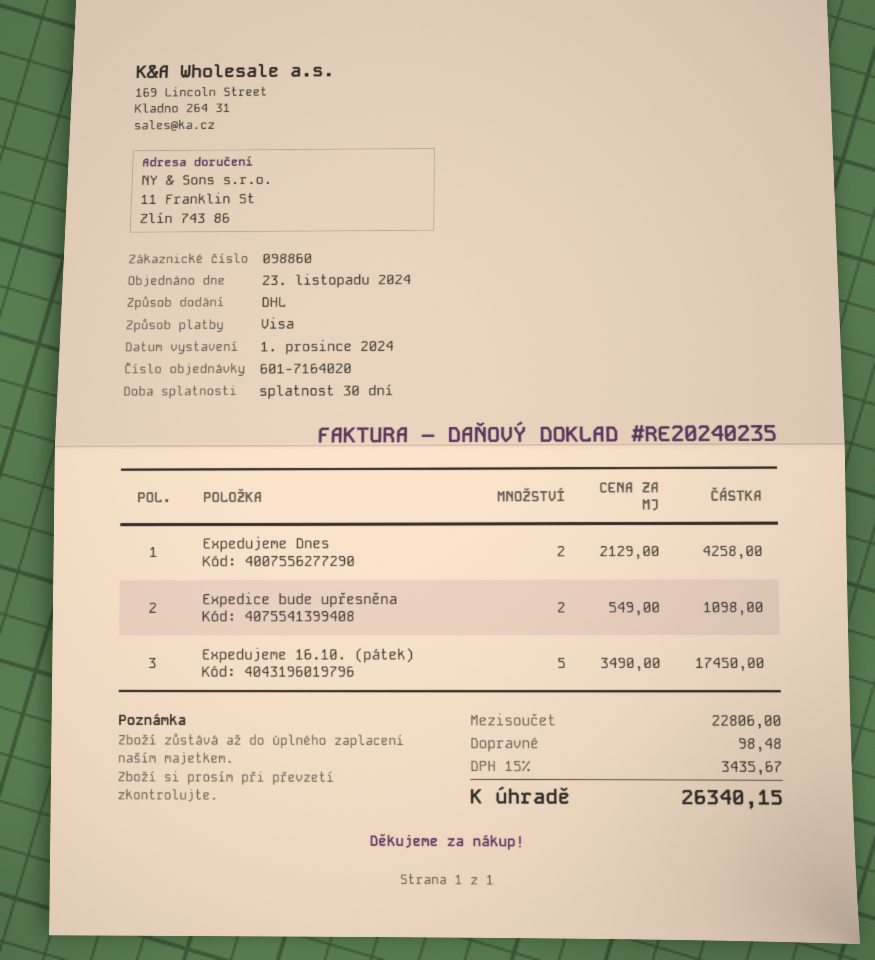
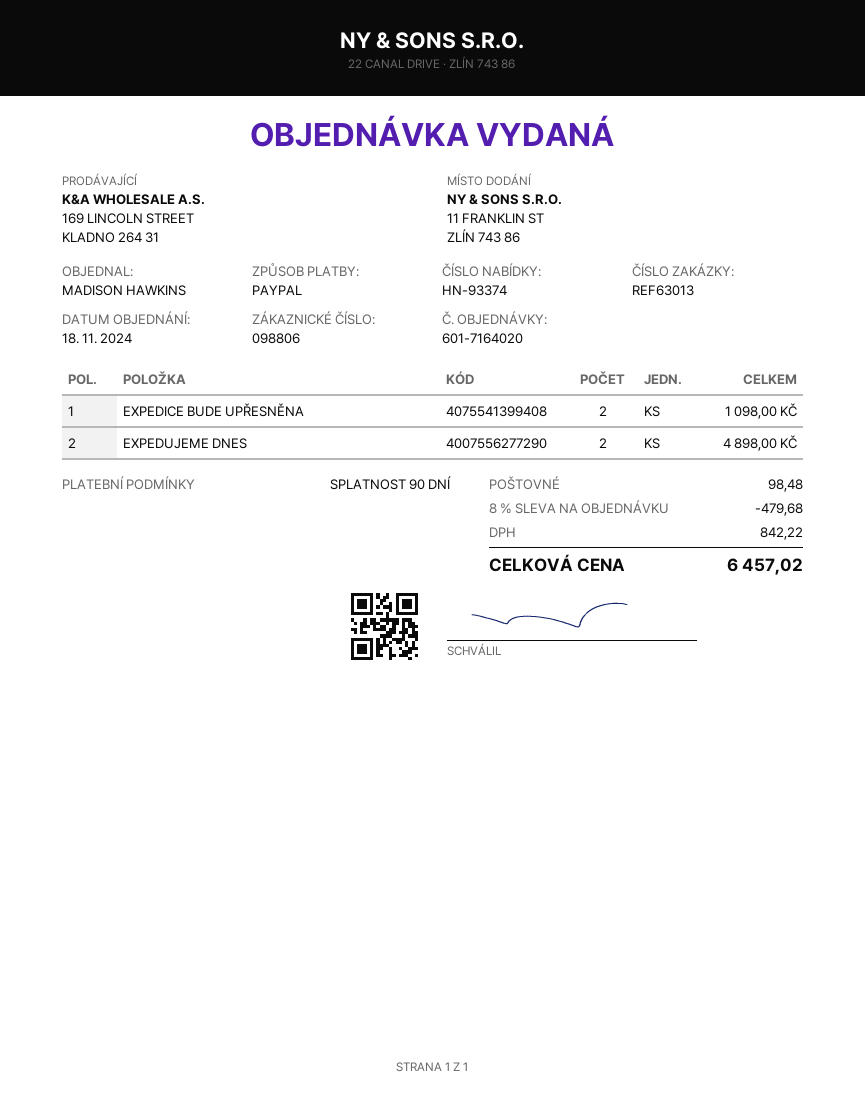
order date: 2024-11-23 -> 2024-11-18
payment terms: 30 days -> 90 days
customer number: 098860 -> 098806
payment method: Visa -> PayPal
Expedujeme Dnes: 2 for 4258.00 -> 2 for 4898.00
Expedujeme 16.10. (pátek): 5 for 17450.00 -> none
discount: none -> 8% = 479.68
tax: 3435.67 -> 842.22
total: 26340.15 -> 6457.02

